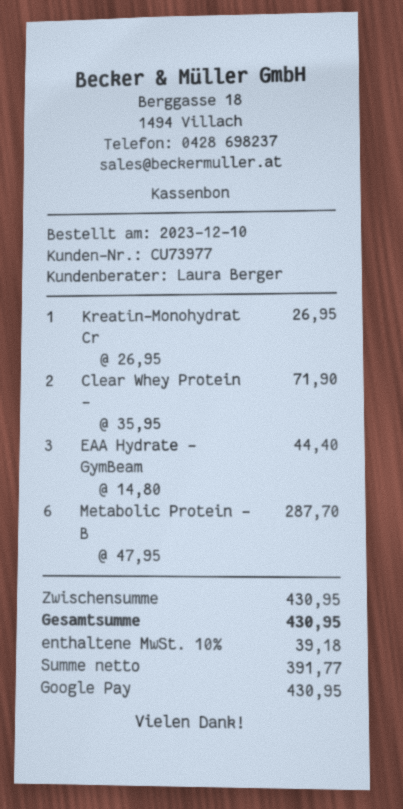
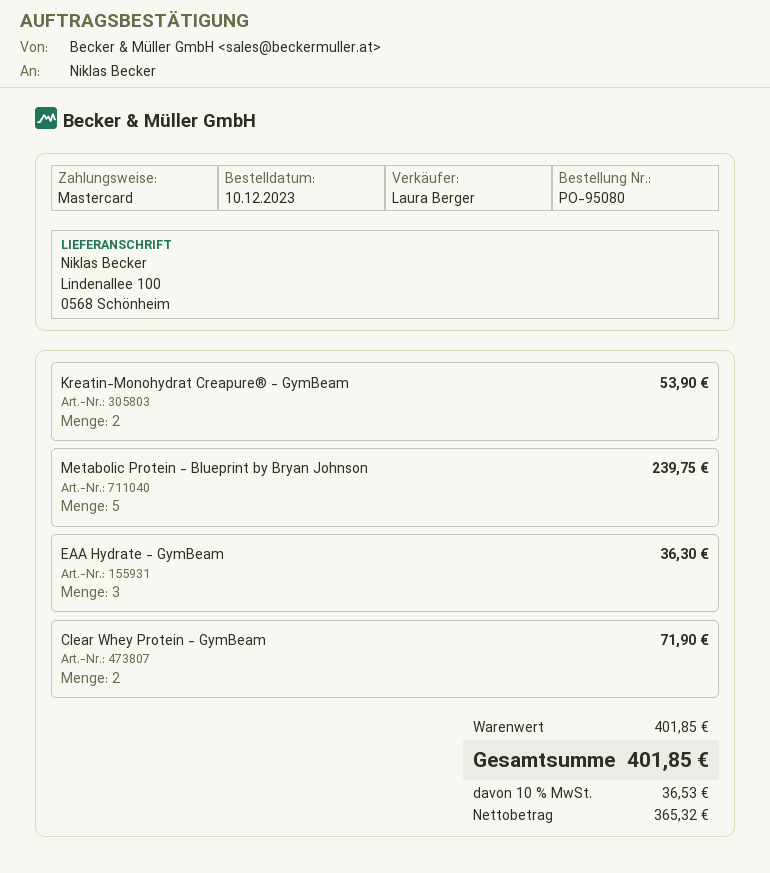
payment method: Google Pay -> Mastercard
Kreatin-Monohydrat Cr: 1 for 26.95 -> 2 for 53.90
EAA Hydrate - GymBeam: 3 for 44.40 -> 3 for 36.30
Metabolic Protein - B: 6 for 287.70 -> 5 for 239.75
subtotal: 430.95 -> 401.85
net: 391.77 -> 365.32
tax: 10% = 39.18 -> 10% = 36.53
total: 430.95 -> 401.85

